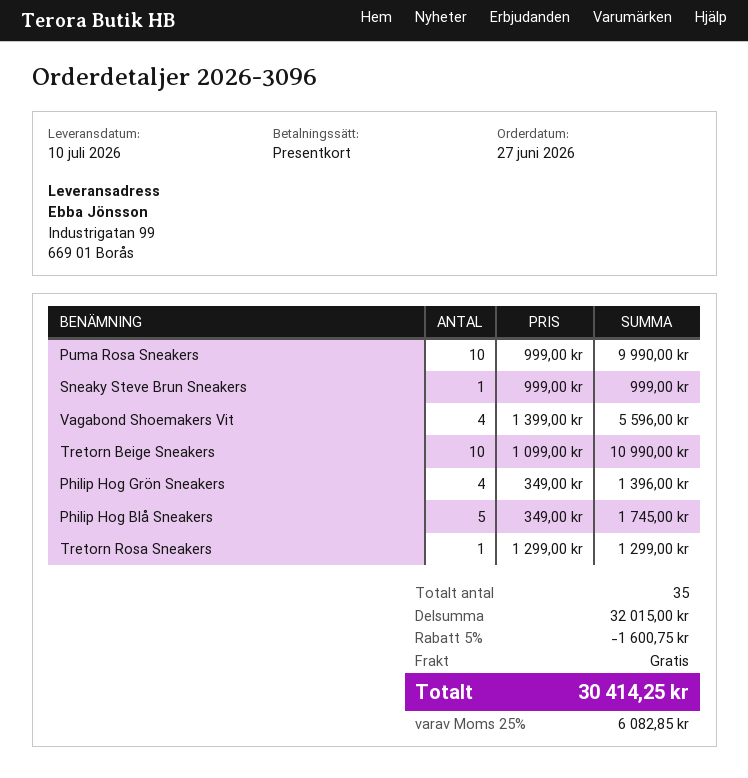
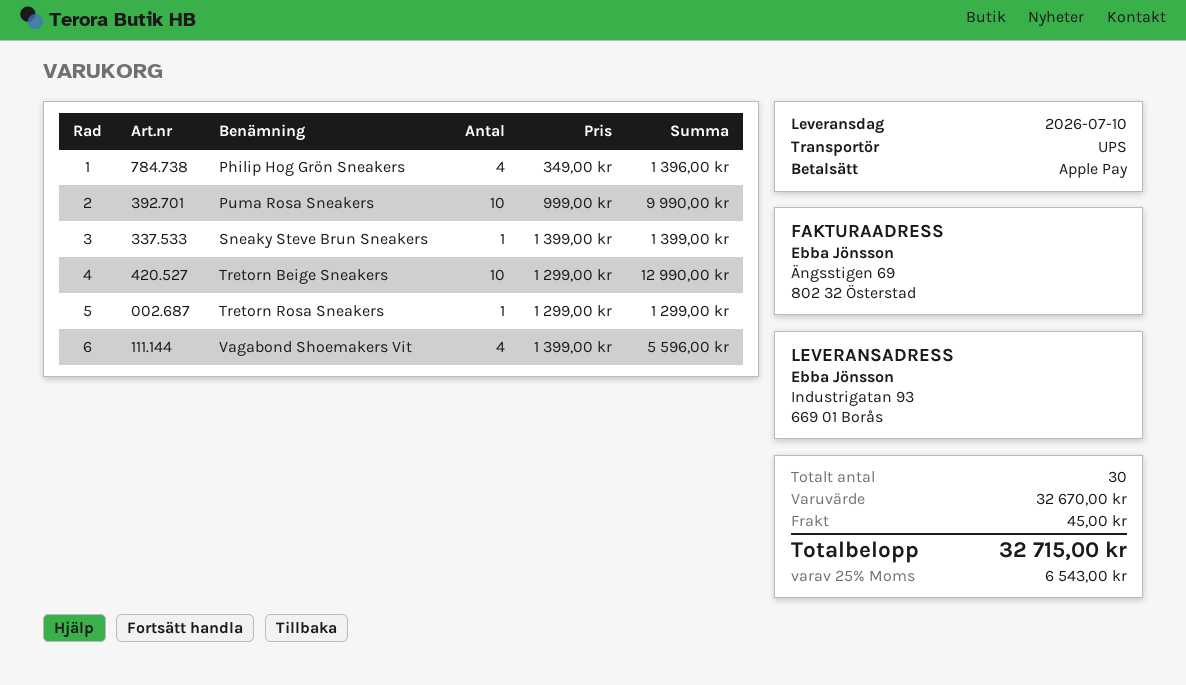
payment method: gift card -> Apple Pay
ship to: Industrigatan 99, 669 01 Borås -> Industrigatan 93, 669 01 Borås
Sneaky Steve Brun Sneakers: 1 x 999.00 = 999.00 -> 1 x 1399.00 = 1399.00
Tretorn Beige Sneakers: 10 x 1099.00 = 10990.00 -> 10 x 1299.00 = 12990.00
Philip Hog Blå Sneakers: 5 x 349.00 = 1745.00 -> none
total quantity: 35 -> 30
subtotal: 32015.00 -> 32670.00
discount: 5% = 1600.75 -> none
shipping: 0.00 -> 45.00
tax: 25% = 6082.85 -> 25% = 6543.00
total: 30414.25 -> 32715.00

